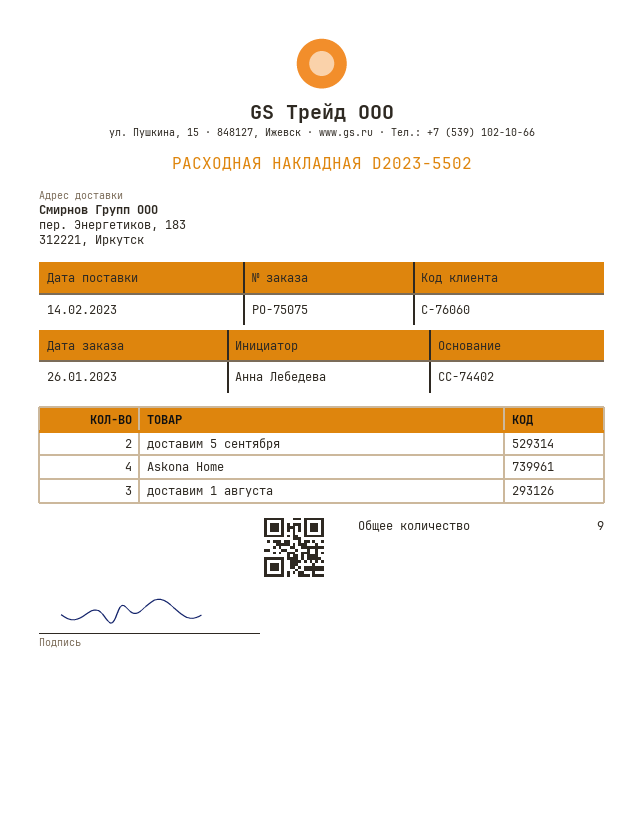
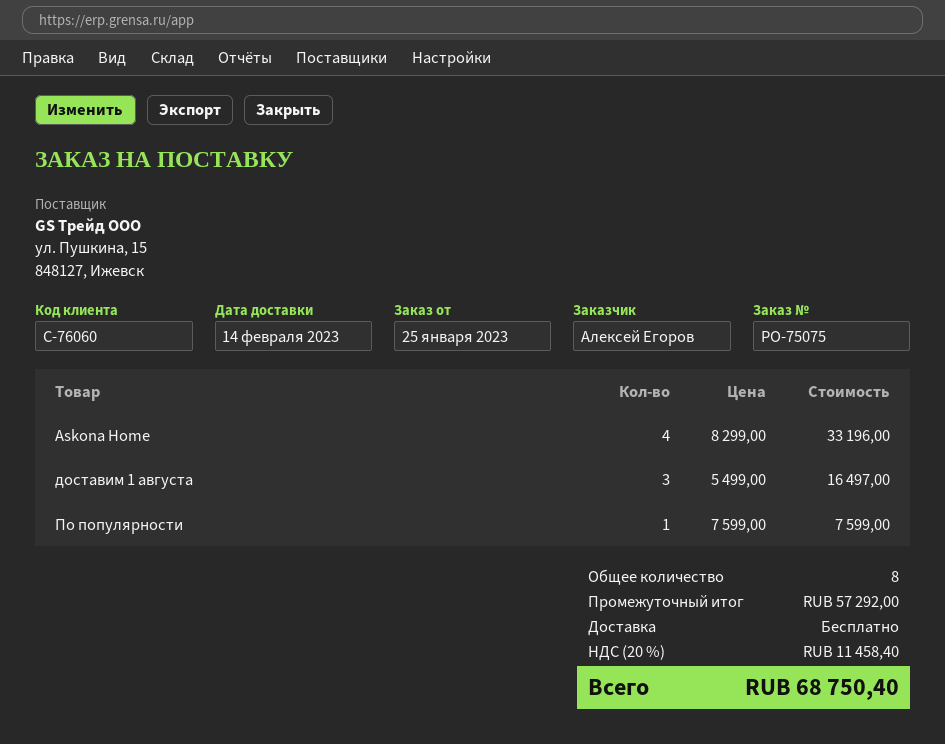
order date: 2023-01-26 -> 2023-01-25
ordered by: Анна Лебедева -> Алексей Егоров
доставим 5 сентября: 2 -> none
По популярности: none -> 1
total quantity: 9 -> 8

